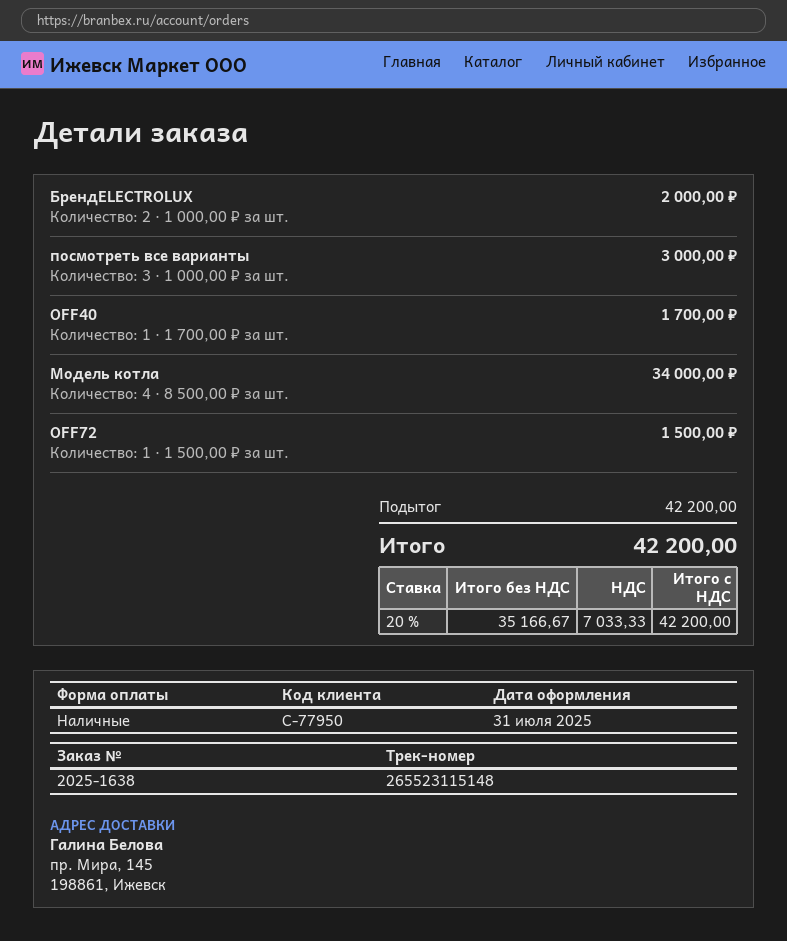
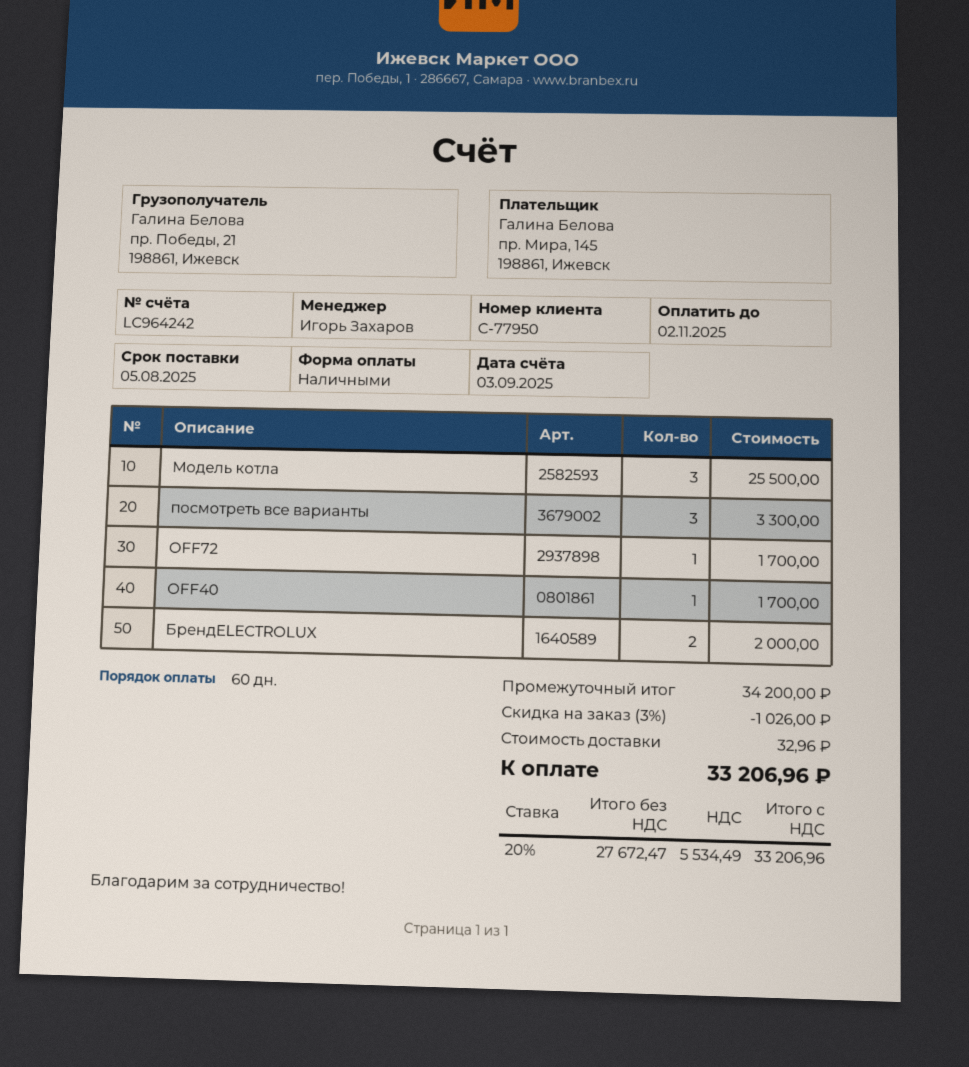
ship to: пр. Мира, 145, 198861, Ижевск -> пр. Победы, 21, 198861, Ижевск
посмотреть все варианты: 3 for 3000.00 -> 3 for 3300.00
Модель котла: 4 for 34000.00 -> 3 for 25500.00
OFF72: 1 for 1500.00 -> 1 for 1700.00
subtotal: 42200.00 -> 34200.00
discount: none -> 3% = 1026.00
shipping: none -> 32.96
net: 35166.67 -> 27672.47
tax: 20% = 7033.33 -> 20% = 5534.49
total: 42200.00 -> 33206.96

